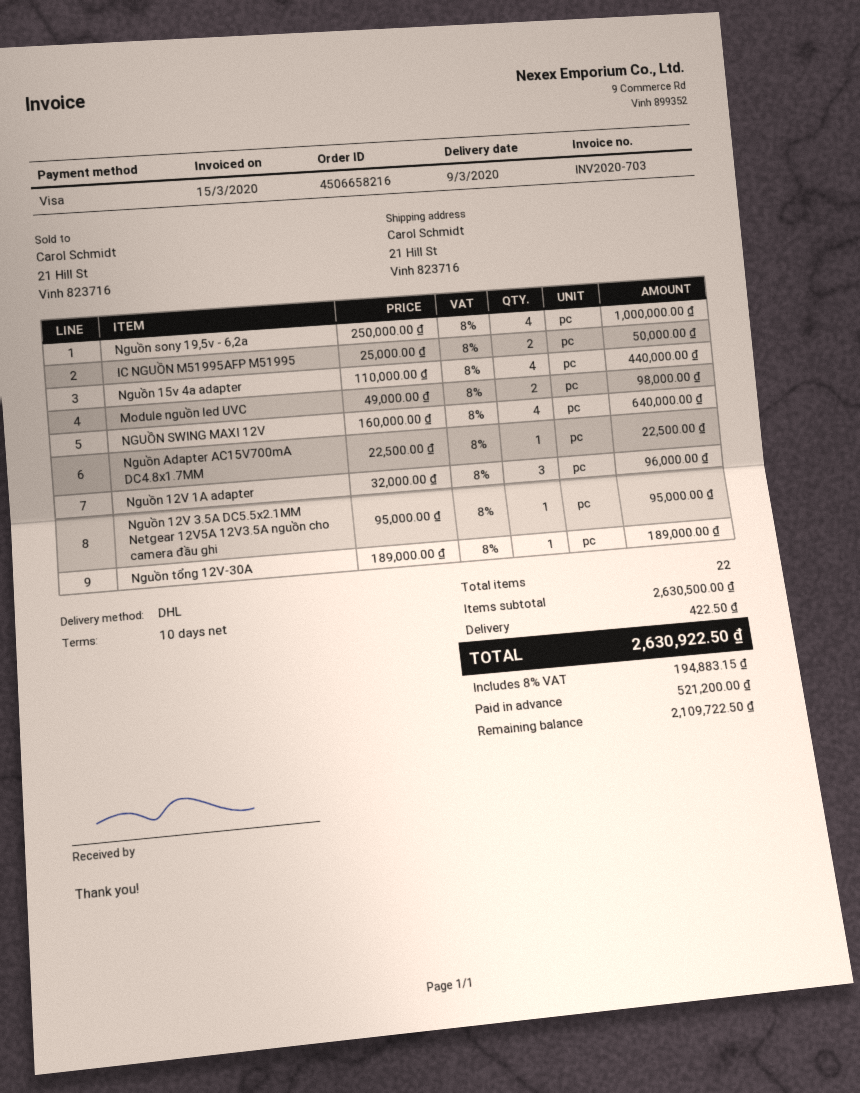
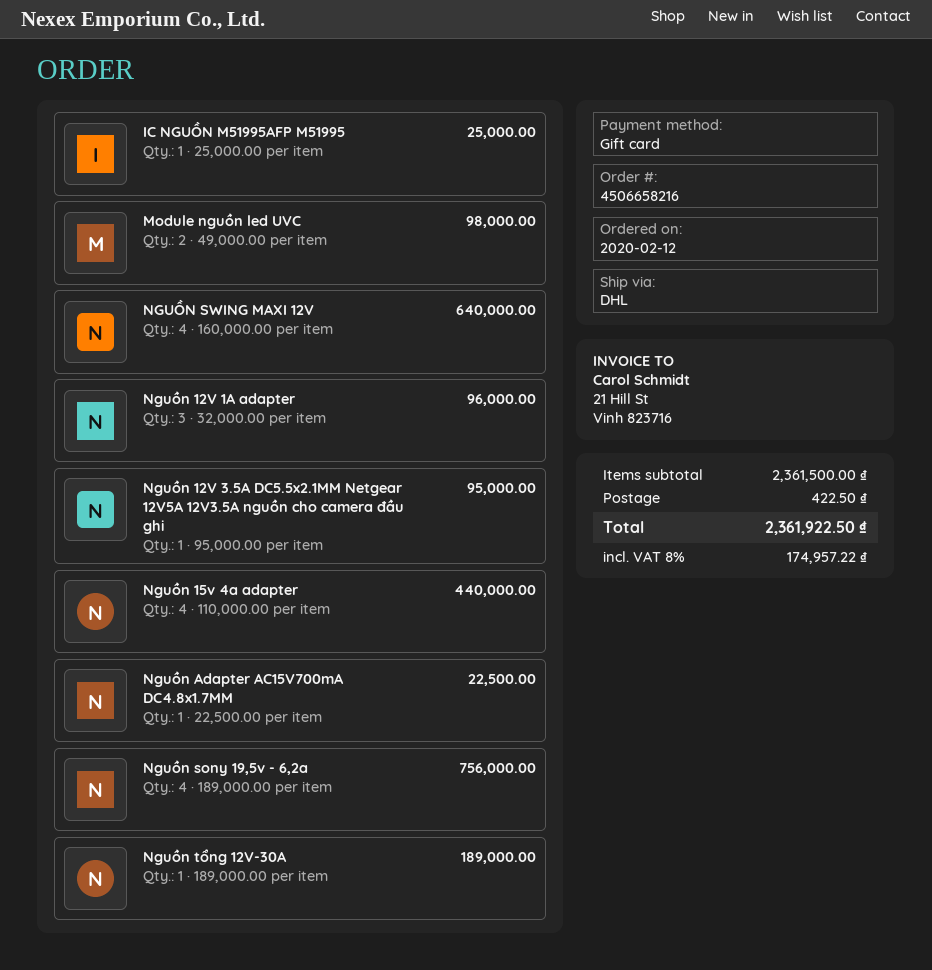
payment method: Visa -> gift card
Nguồn sony 19,5v - 6,2a: 4 x 250000.00 = 1000000.00 -> 4 x 189000.00 = 756000.00
IC NGUỒN M51995AFP M51995: 2 x 25000.00 = 50000.00 -> 1 x 25000.00 = 25000.00
subtotal: 2630500.00 -> 2361500.00
tax: 8% = 194883.15 -> 8% = 174957.22
total: 2630922.50 -> 2361922.50

